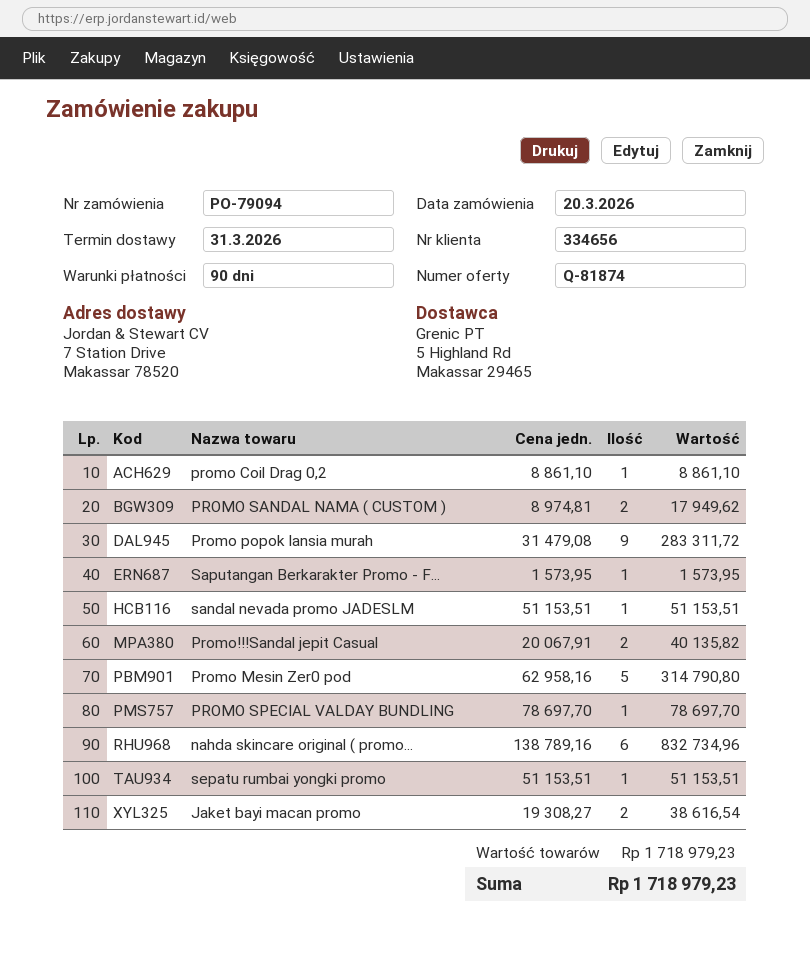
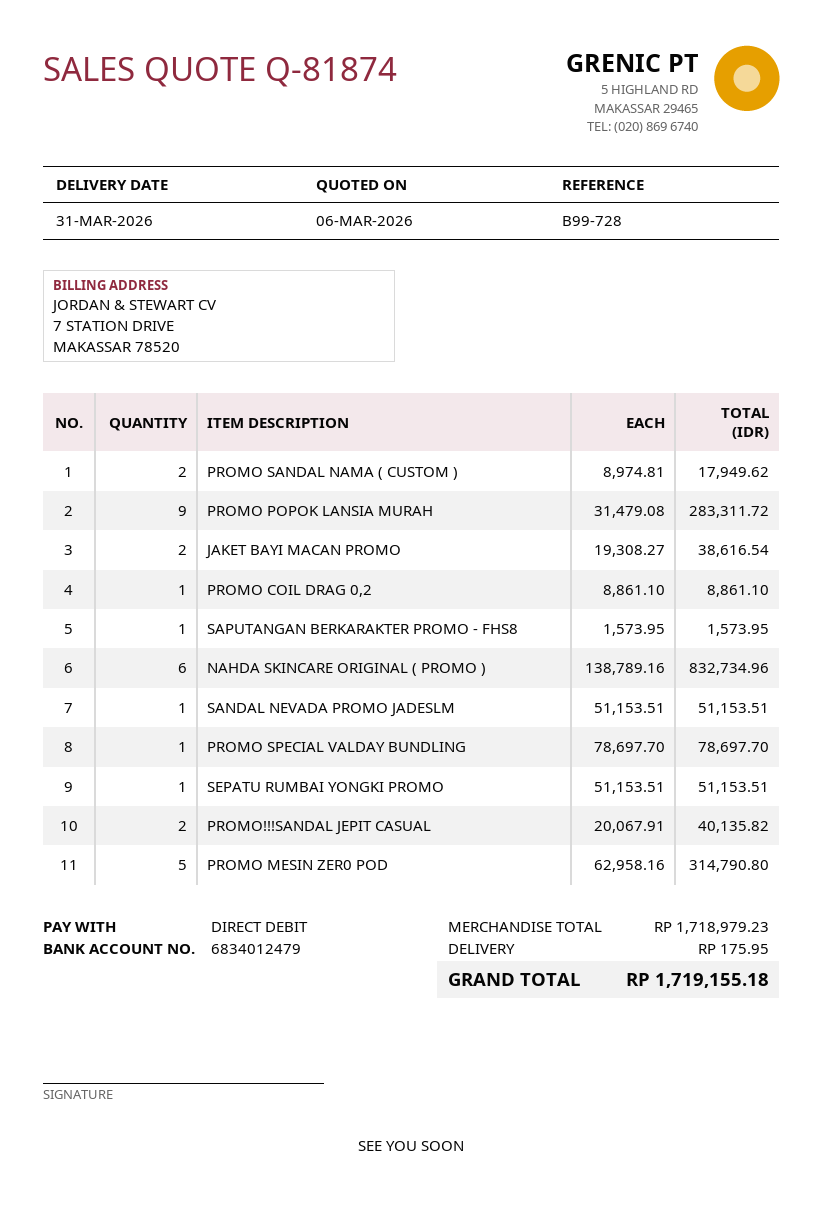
shipping: none -> 175.95
total: 1718979.23 -> 1719155.18

